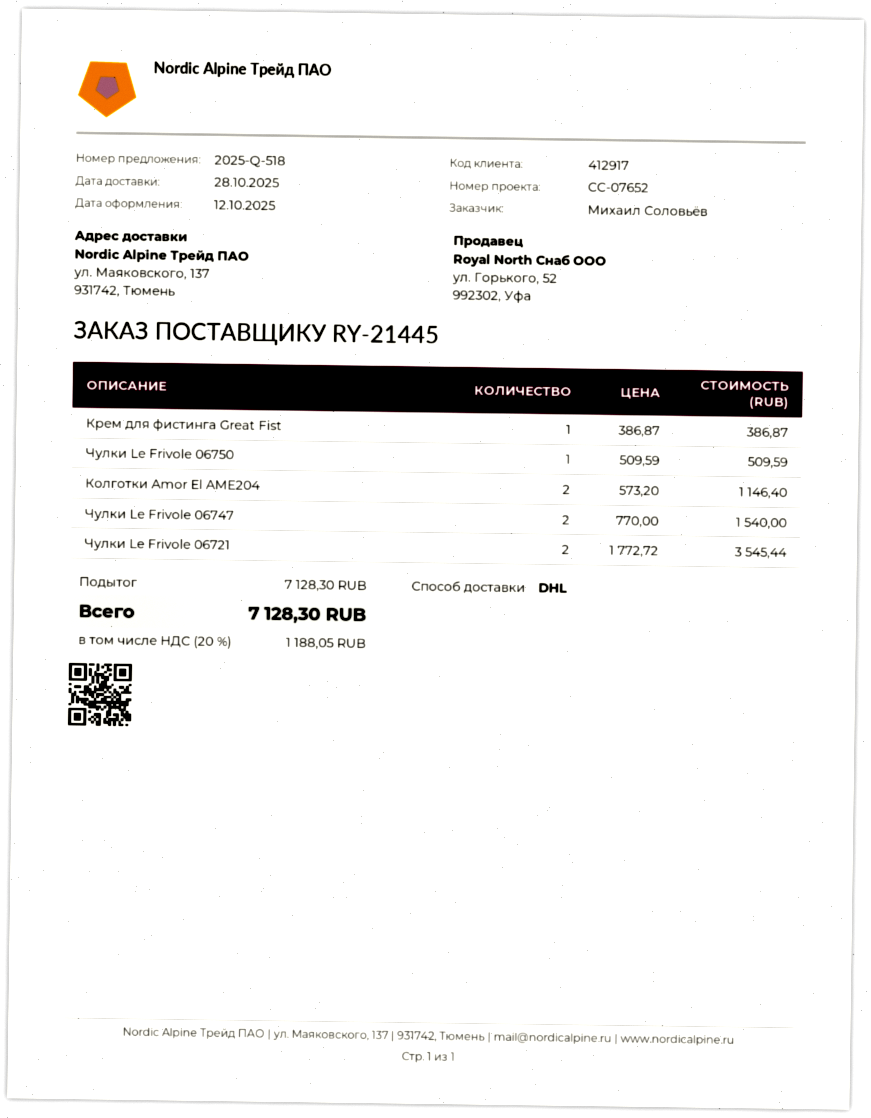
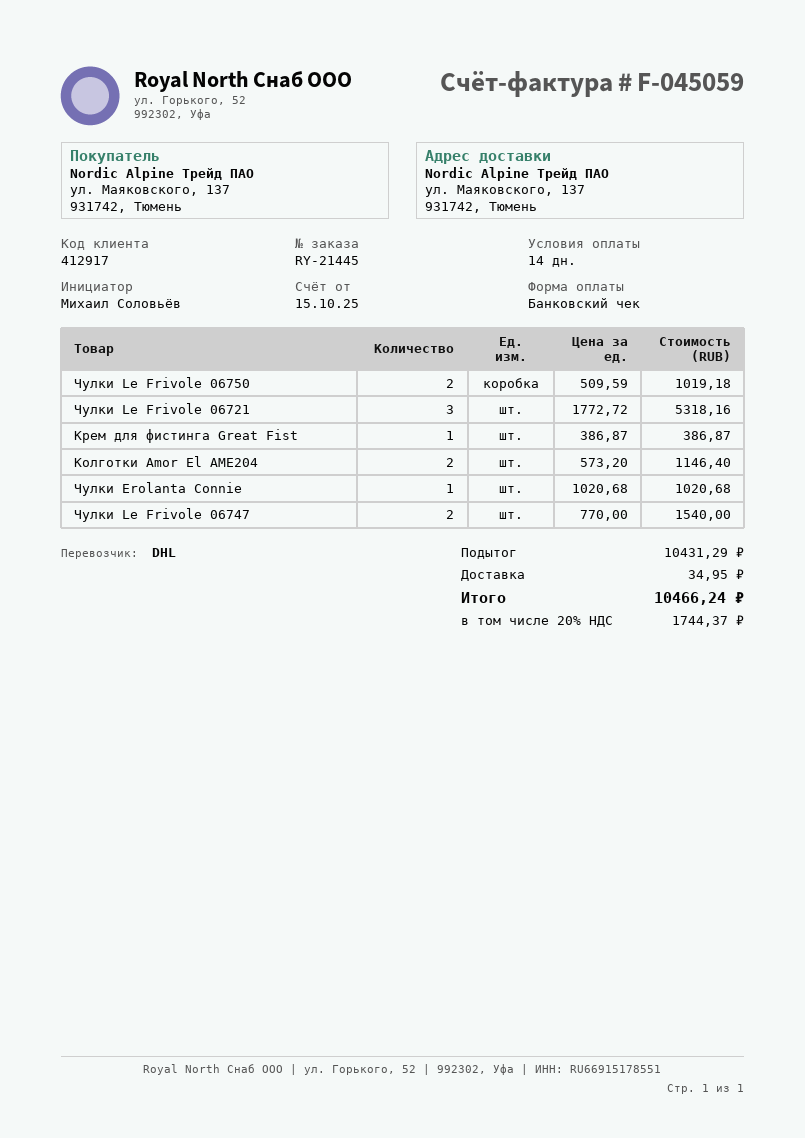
Чулки Le Frivole 06750: 1 x 509.59 = 509.59 -> 2 x 509.59 = 1019.18
Чулки Le Frivole 06721: 2 x 1772.72 = 3545.44 -> 3 x 1772.72 = 5318.16
Чулки Erolanta Connie: none -> 1 x 1020.68 = 1020.68
subtotal: 7128.30 -> 10431.29
shipping: none -> 34.95
tax: 20% = 1188.05 -> 20% = 1744.37
total: 7128.30 -> 10466.24

